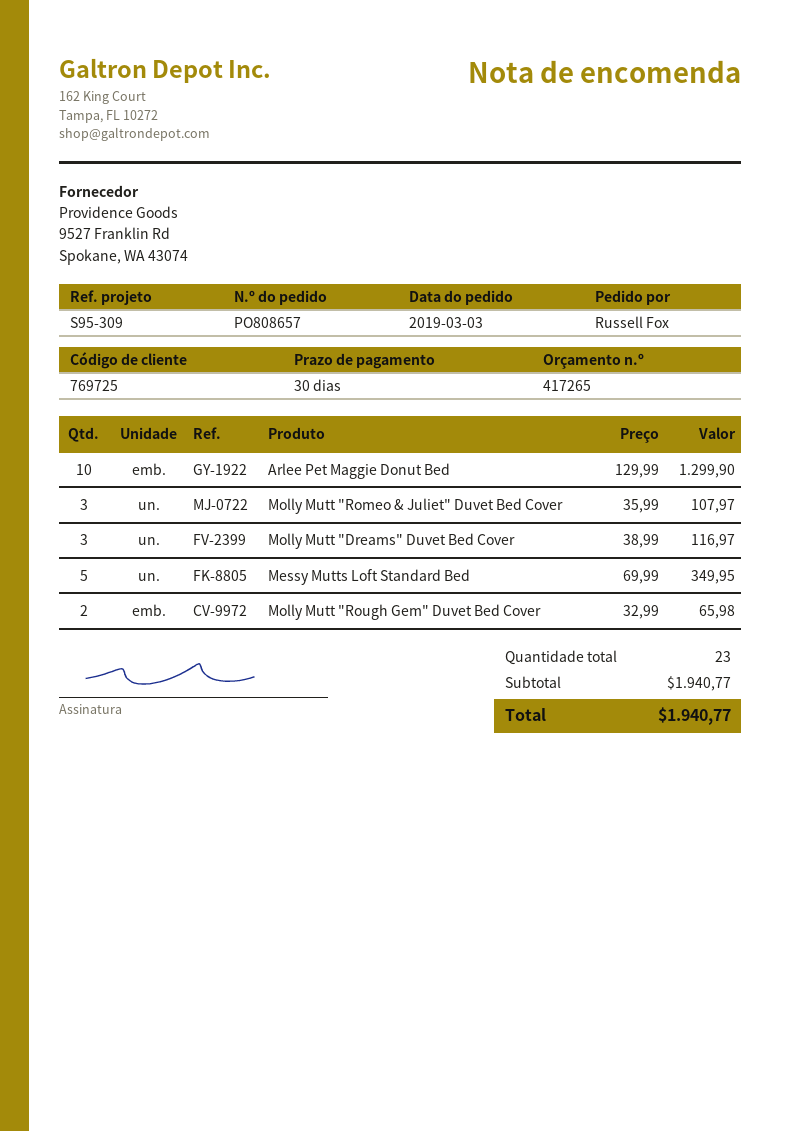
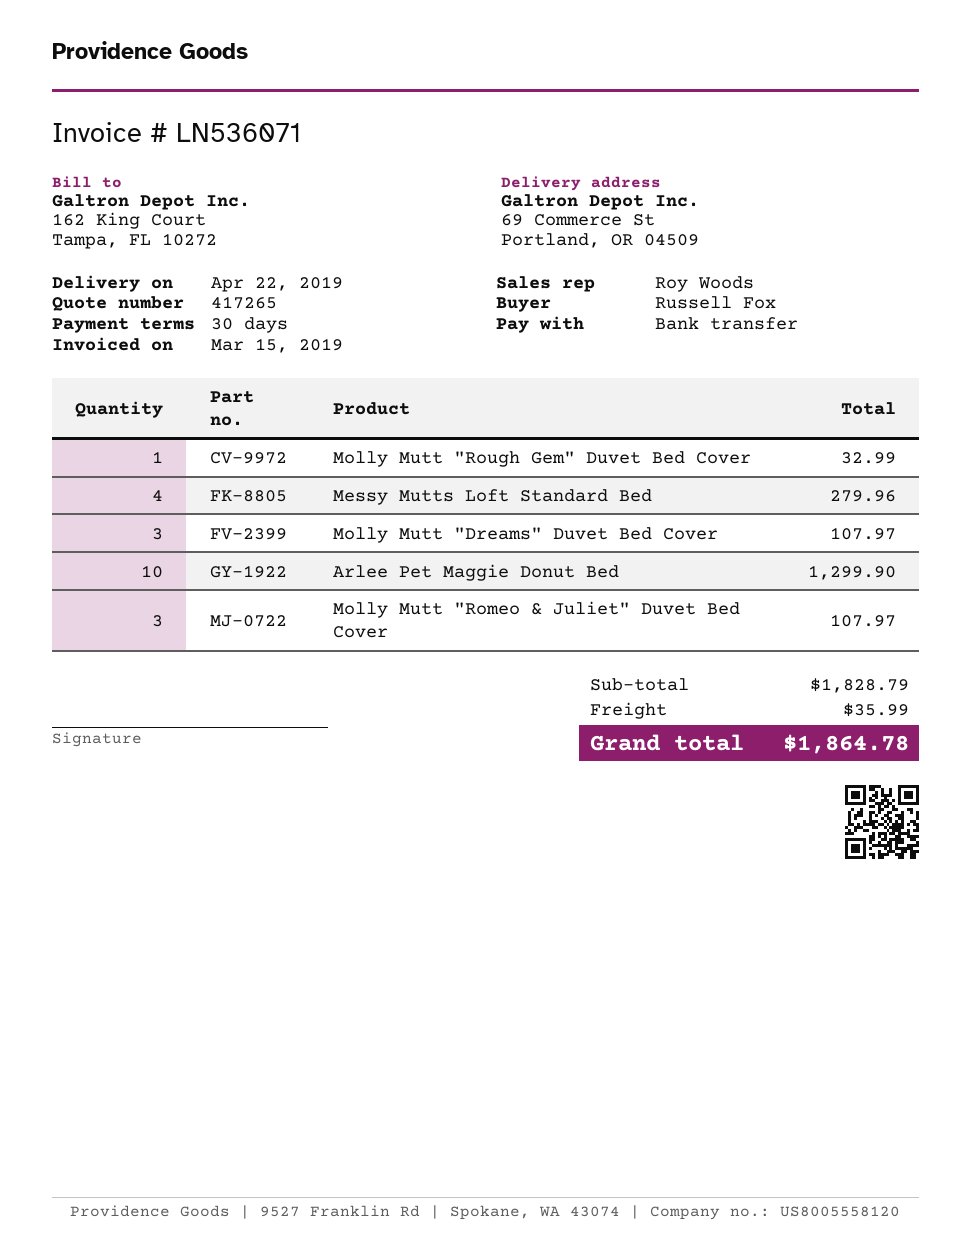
Molly Mutt "Dreams" Duvet Bed Cover: 3 for 116.97 -> 3 for 107.97
Messy Mutts Loft Standard Bed: 5 for 349.95 -> 4 for 279.96
Molly Mutt "Rough Gem" Duvet Bed Cover: 2 for 65.98 -> 1 for 32.99
subtotal: 1940.77 -> 1828.79
shipping: none -> 35.99
total: 1940.77 -> 1864.78

